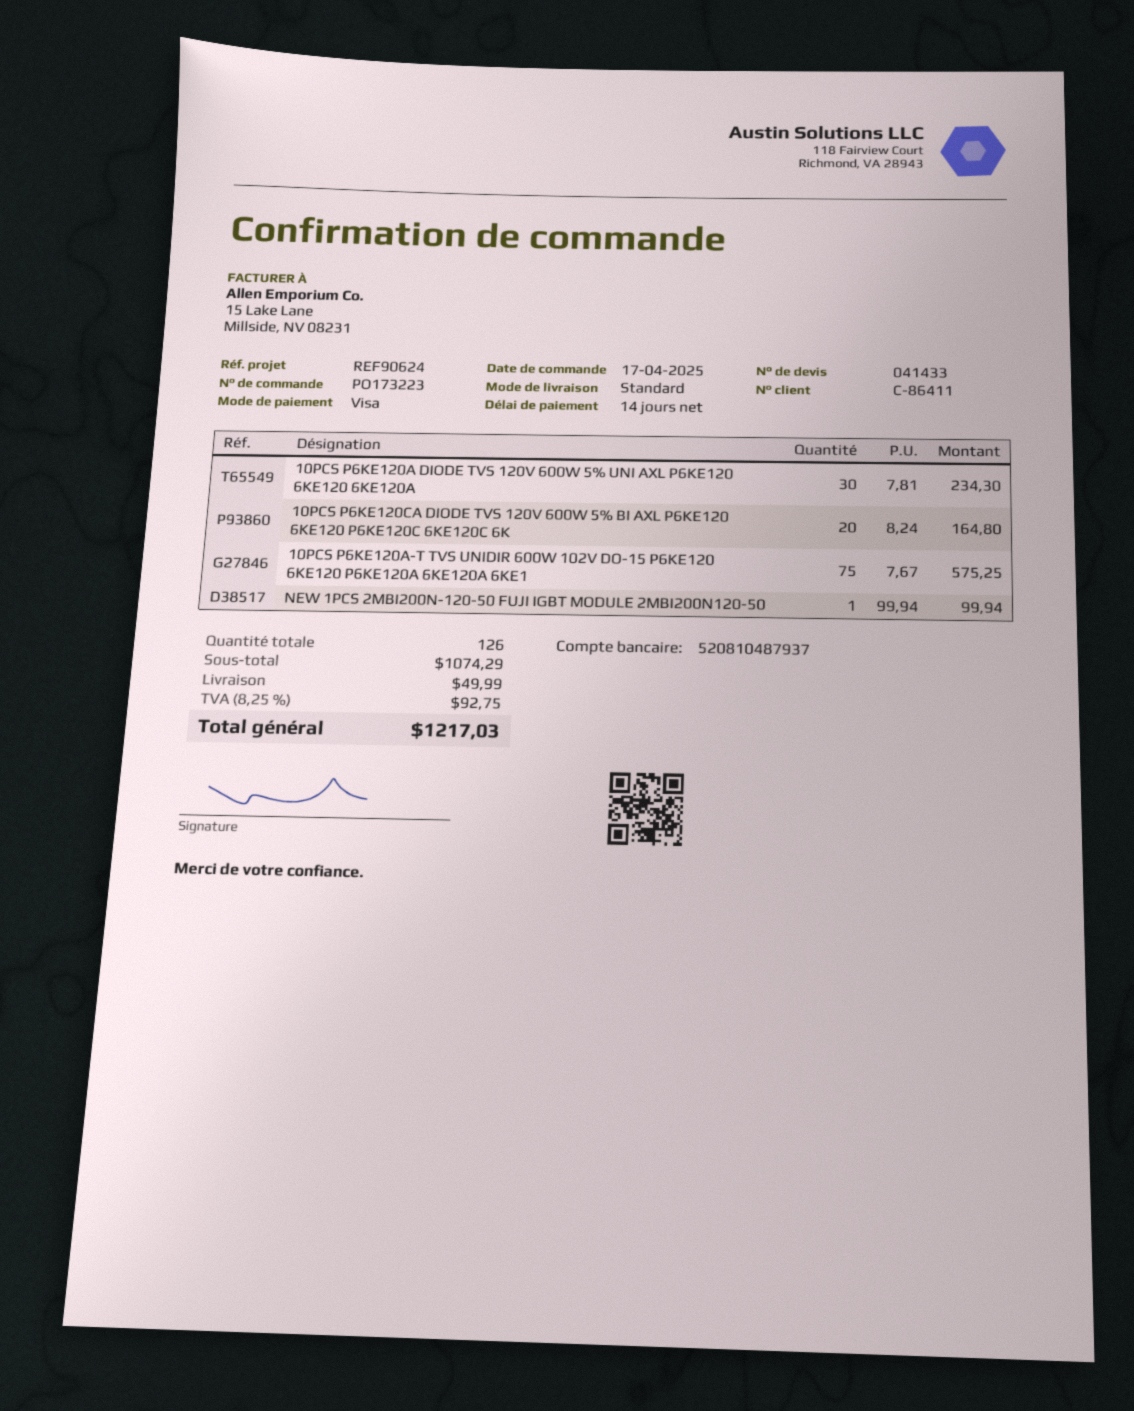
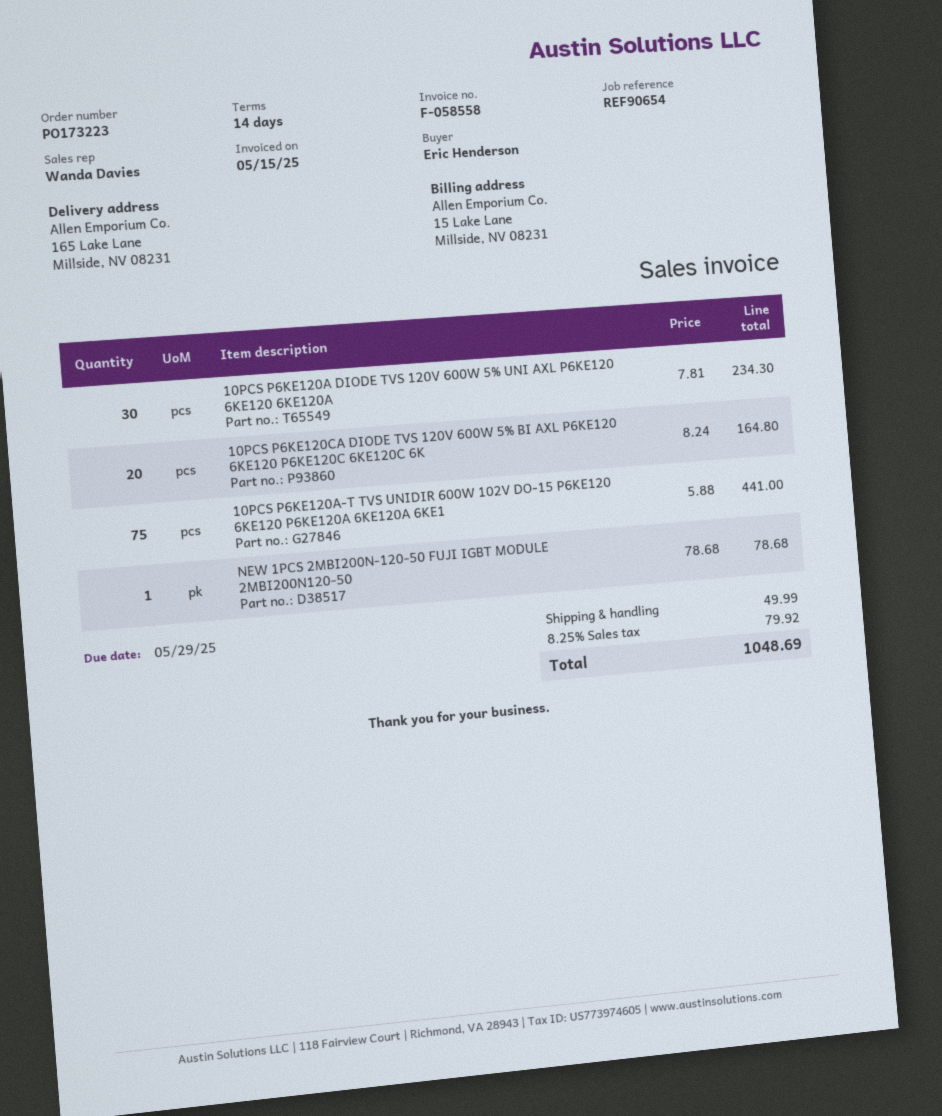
reference: REF90624 -> REF90654
10PCS P6KE120A-T TVS UNIDIR 600W 102V DO-15 P6KE120 6KE120 P6KE120A 6KE120A 6KE1: 75 x 7.67 = 575.25 -> 75 x 5.88 = 441.00
NEW 1PCS 2MBI200N-120-50 FUJI IGBT MODULE 2MBI200N120-50: 1 x 99.94 = 99.94 -> 1 x 78.68 = 78.68
tax: 8.25% = 92.75 -> 8.25% = 79.92
total: 1217.03 -> 1048.69

